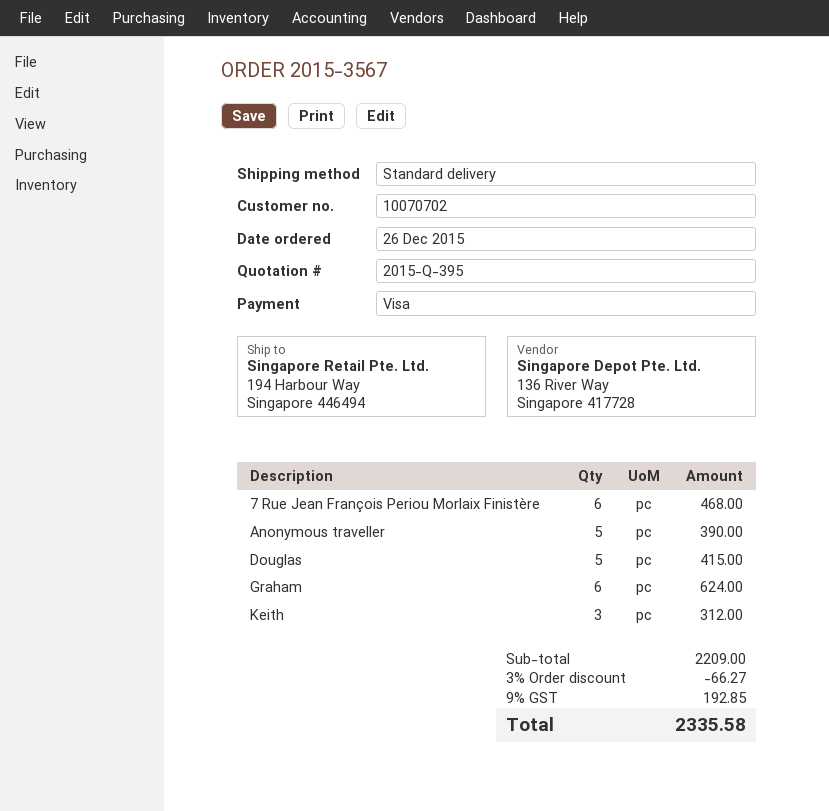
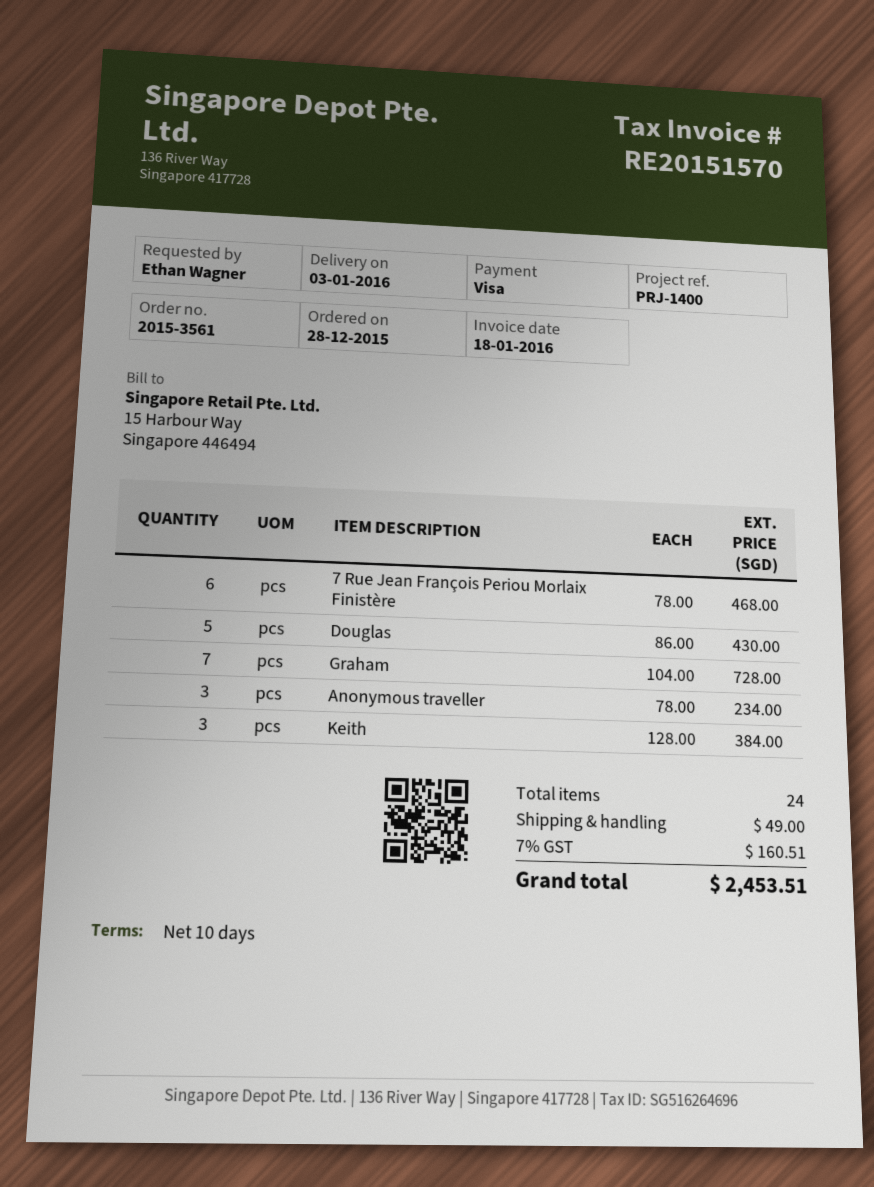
order number: 2015-3567 -> 2015-3561
order date: 2015-12-26 -> 2015-12-28
Anonymous traveller: 5 for 390.00 -> 3 for 234.00
Douglas: 5 for 415.00 -> 5 for 430.00
Graham: 6 for 624.00 -> 7 for 728.00
Keith: 3 for 312.00 -> 3 for 384.00
discount: 3% = 66.27 -> none
shipping: none -> 49.00
tax: 9% = 192.85 -> 7% = 160.51
total: 2335.58 -> 2453.51

